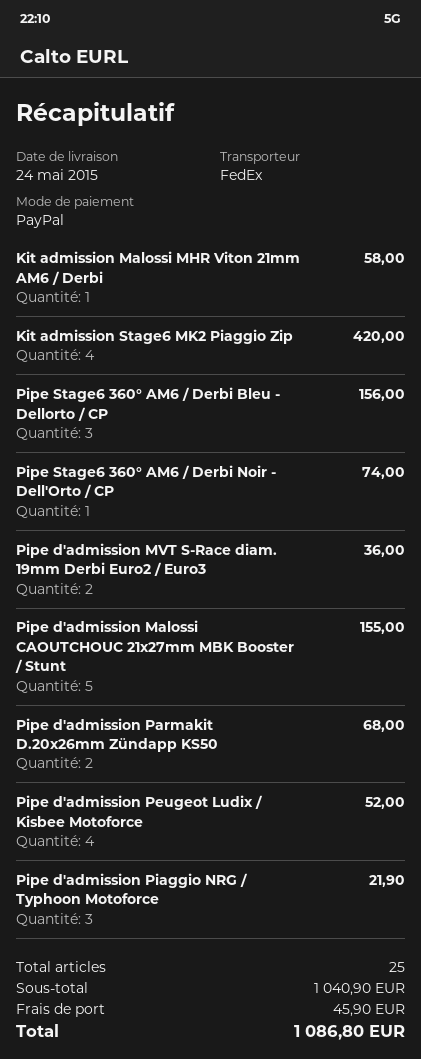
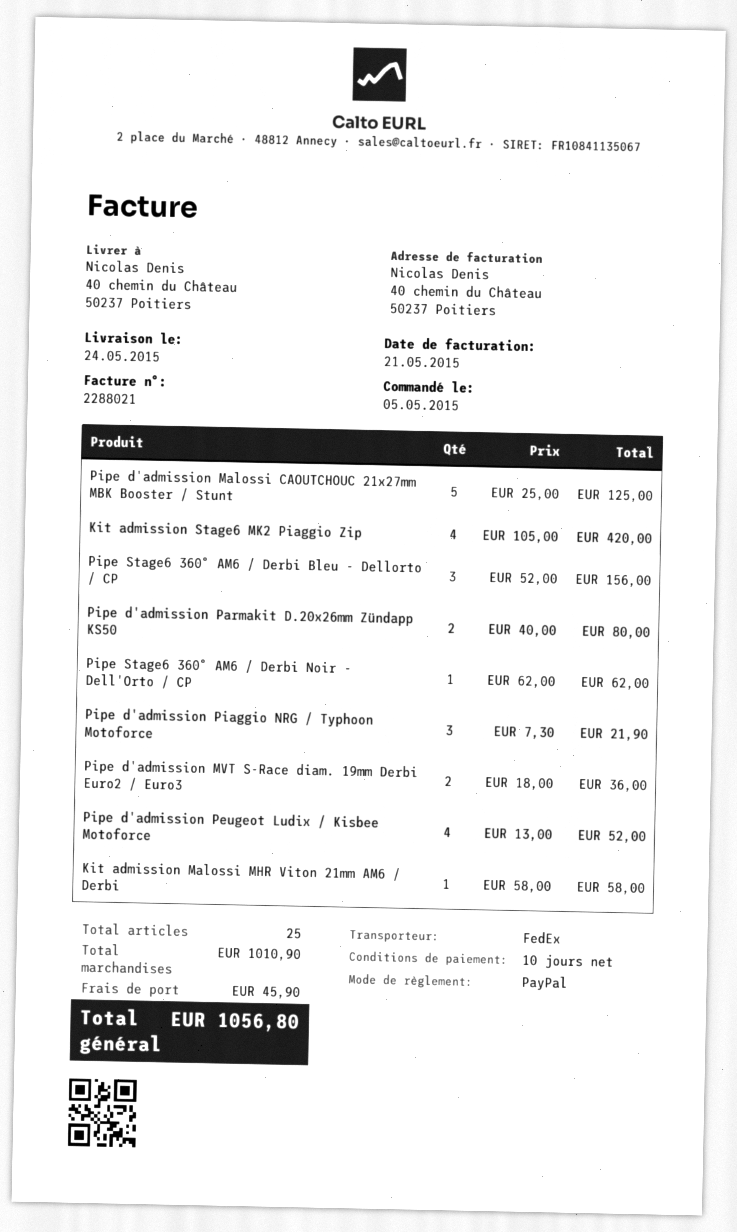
Pipe Stage6 360° AM6 / Derbi Noir - Dell'Orto / CP: 1 for 74.00 -> 1 for 62.00
Pipe d'admission Malossi CAOUTCHOUC 21x27mm MBK Booster / Stunt: 5 for 155.00 -> 5 for 125.00
Pipe d'admission Parmakit D.20x26mm Zündapp KS50: 2 for 68.00 -> 2 for 80.00
subtotal: 1040.90 -> 1010.90
total: 1086.80 -> 1056.80

